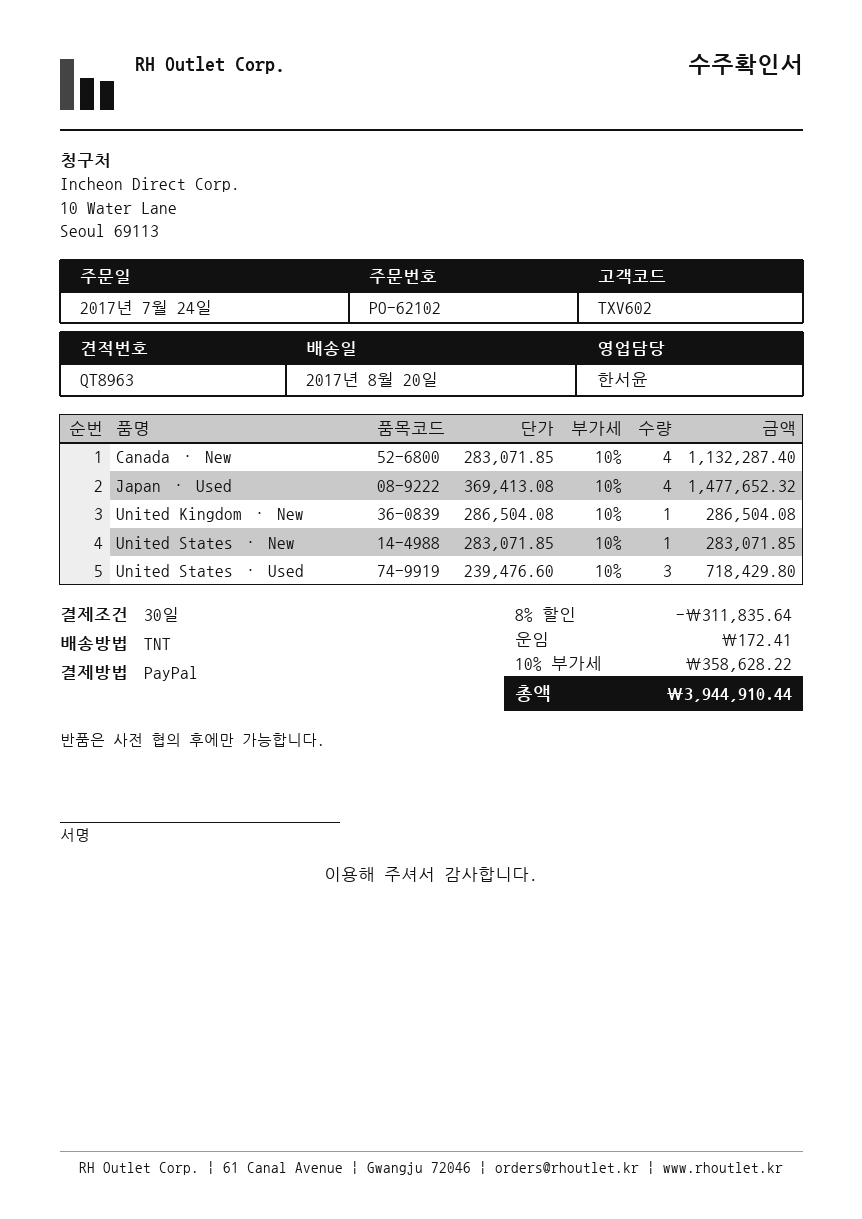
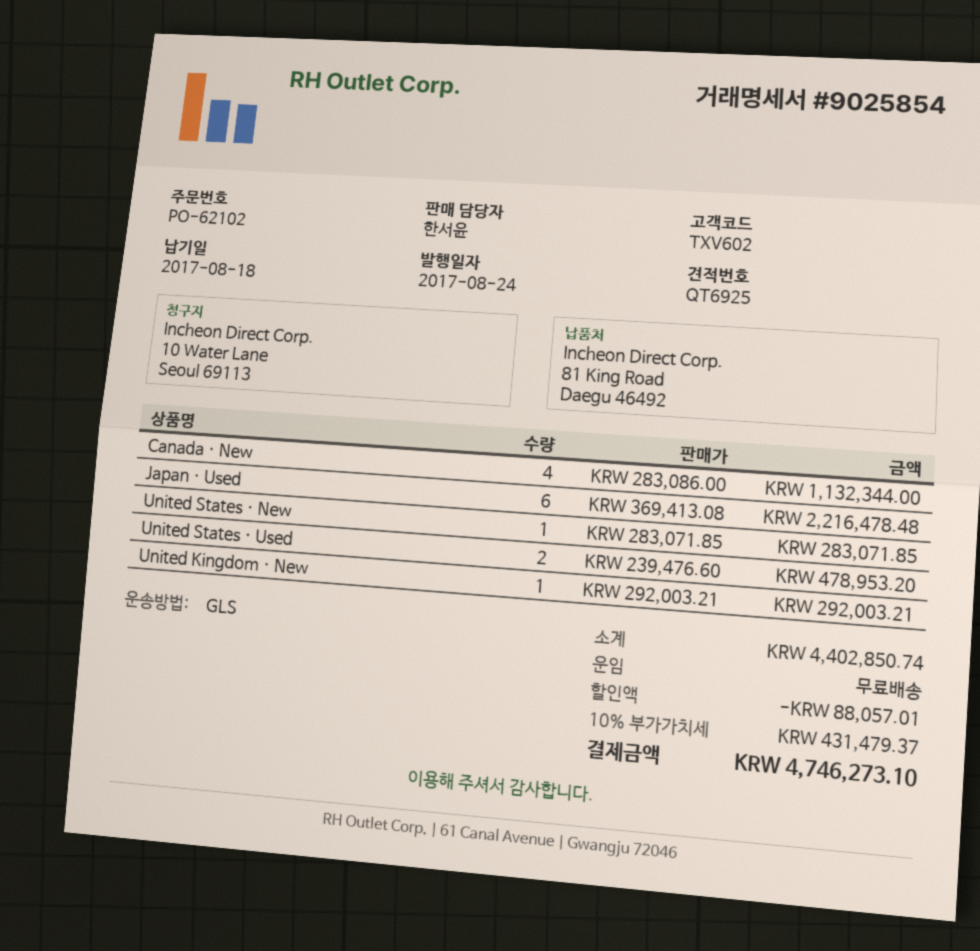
quote number: QT8963 -> QT6925
delivery date: 2017-08-20 -> 2017-08-18
shipping method: TNT -> GLS
Canada · New: 4 x 283071.85 = 1132287.40 -> 4 x 283086.00 = 1132344.00
Japan · Used: 4 x 369413.08 = 1477652.32 -> 6 x 369413.08 = 2216478.48
United Kingdom · New: 1 x 286504.08 = 286504.08 -> 1 x 292003.21 = 292003.21
United States · Used: 3 x 239476.60 = 718429.80 -> 2 x 239476.60 = 478953.20
discount: 311835.64 -> 88057.01
shipping: 172.41 -> 0.00
tax: 10% = 358628.22 -> 10% = 431479.37
total: 3944910.44 -> 4746273.10

